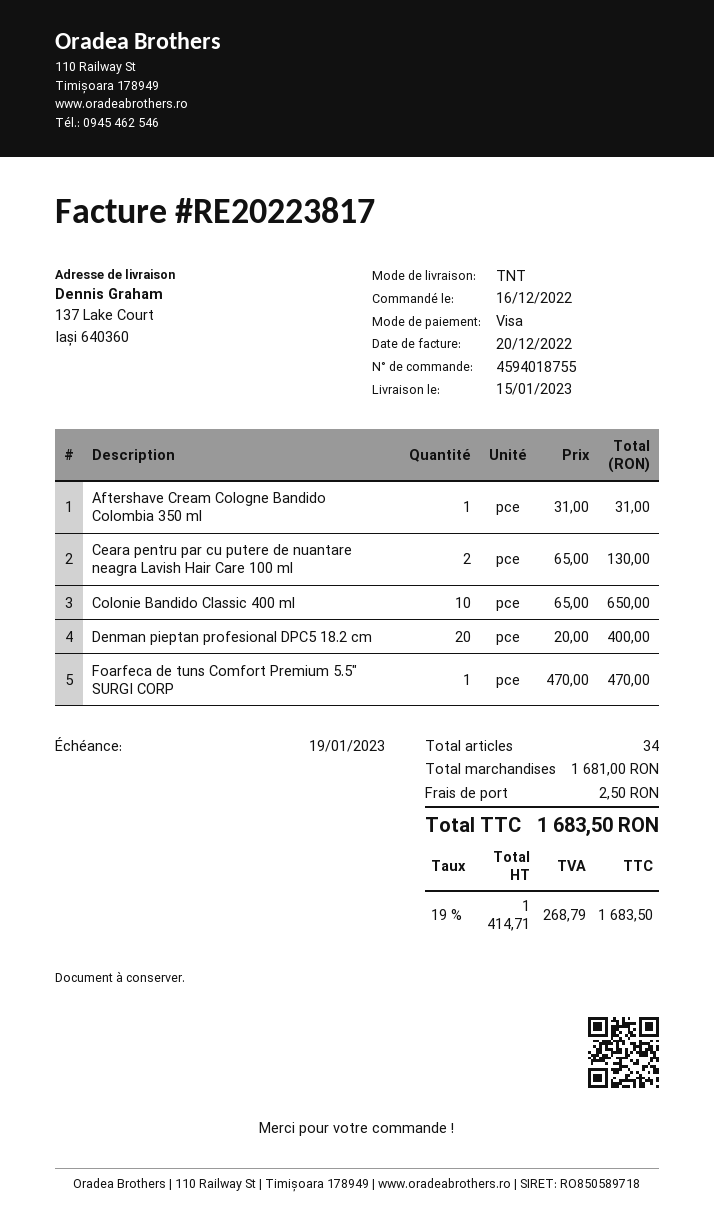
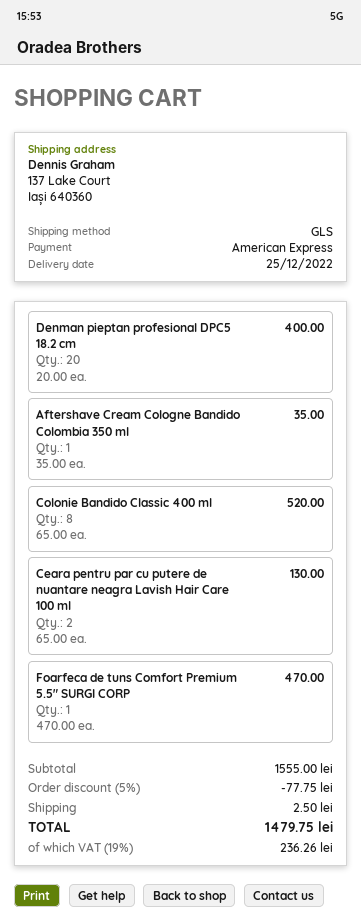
delivery date: 2023-01-15 -> 2022-12-25
payment method: Visa -> American Express
shipping method: TNT -> GLS
Aftershave Cream Cologne Bandido Colombia 350 ml: 1 x 31.00 = 31.00 -> 1 x 35.00 = 35.00
Colonie Bandido Classic 400 ml: 10 x 65.00 = 650.00 -> 8 x 65.00 = 520.00
subtotal: 1681.00 -> 1555.00
discount: none -> 5% = 77.75
tax: 19% = 268.79 -> 19% = 236.26
total: 1683.50 -> 1479.75

